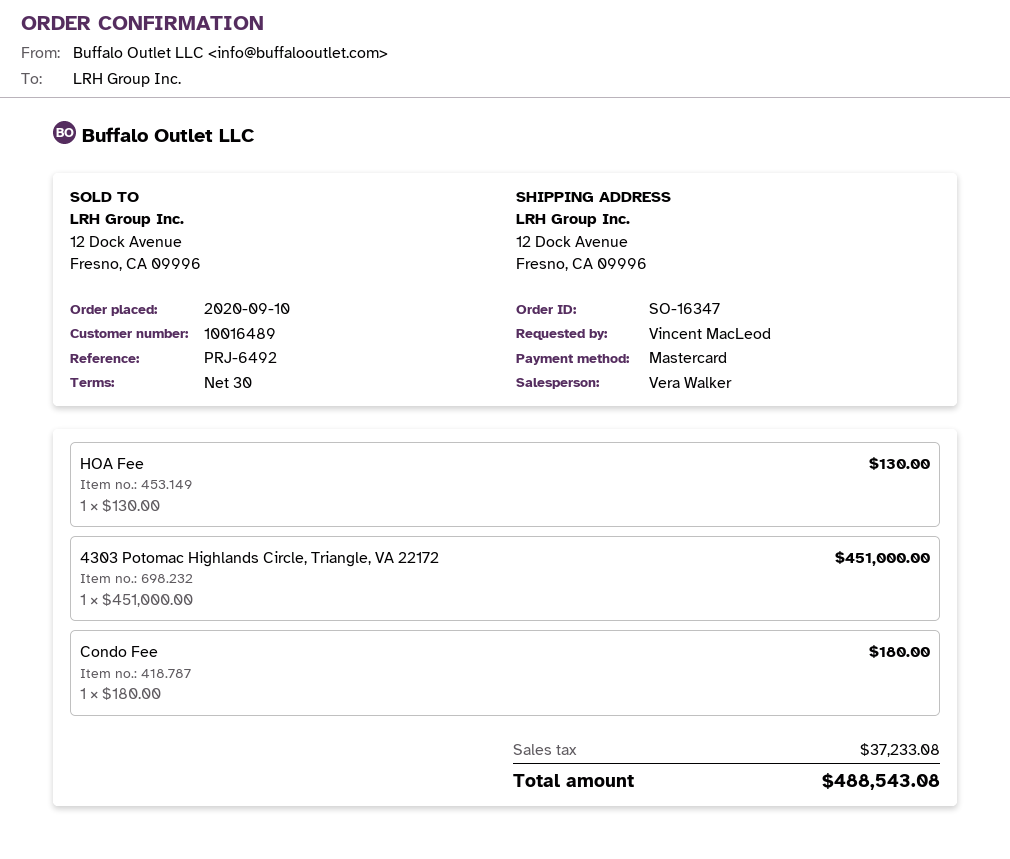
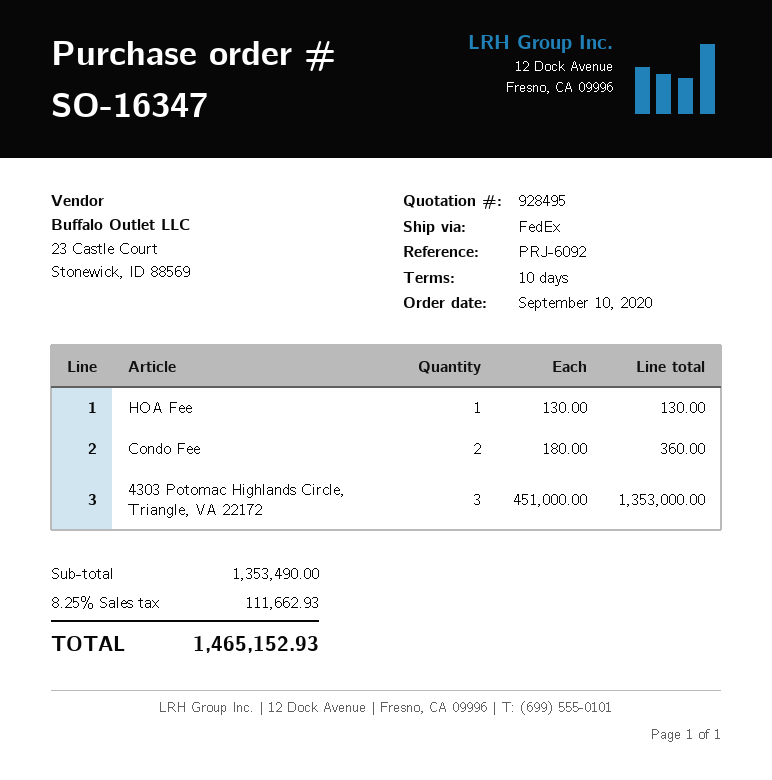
payment terms: 30 days -> 10 days
reference: PRJ-6492 -> PRJ-6092
4303 Potomac Highlands Circle, Triangle, VA 22172: 1 x 451000.00 = 451000.00 -> 3 x 451000.00 = 1353000.00
Condo Fee: 1 x 180.00 = 180.00 -> 2 x 180.00 = 360.00
tax: 37233.08 -> 111662.93
total: 488543.08 -> 1465152.93

